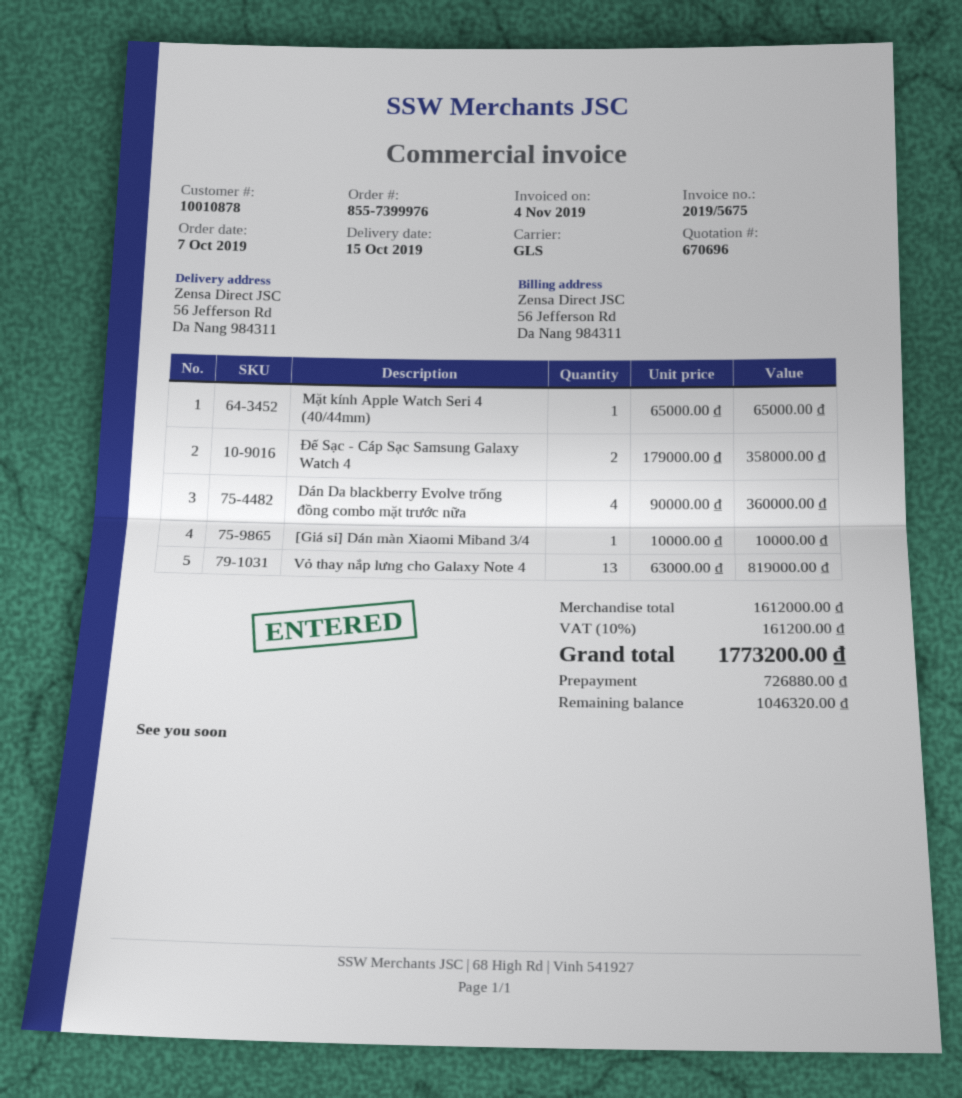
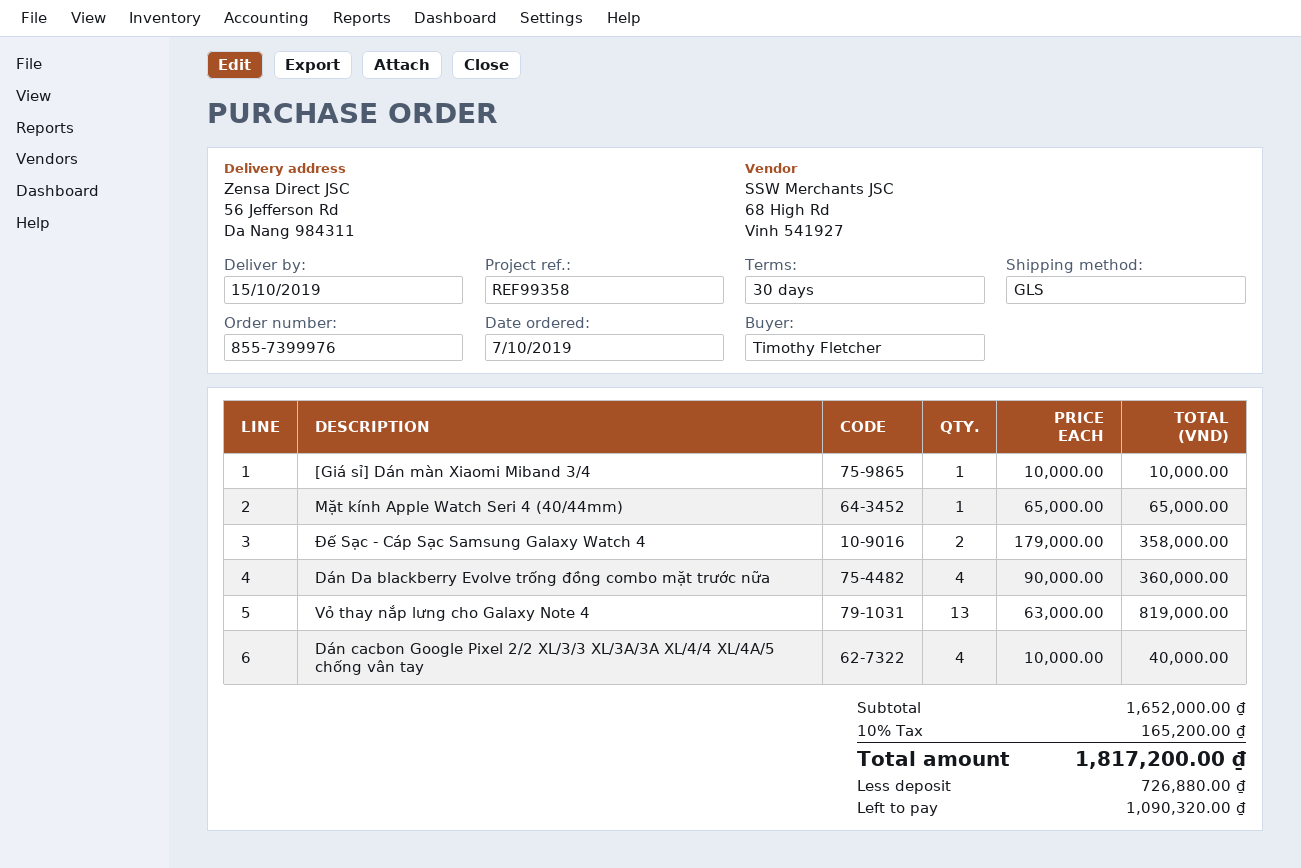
Dán cacbon Google Pixel 2/2 XL/3/3 XL/3A/3A XL/4/4 XL/4A/5 chống vân tay: none -> 4 x 10000.00 = 40000.00
subtotal: 1612000.00 -> 1652000.00
tax: 10% = 161200.00 -> 10% = 165200.00
total: 1773200.00 -> 1817200.00
balance: 1046320.00 -> 1090320.00

